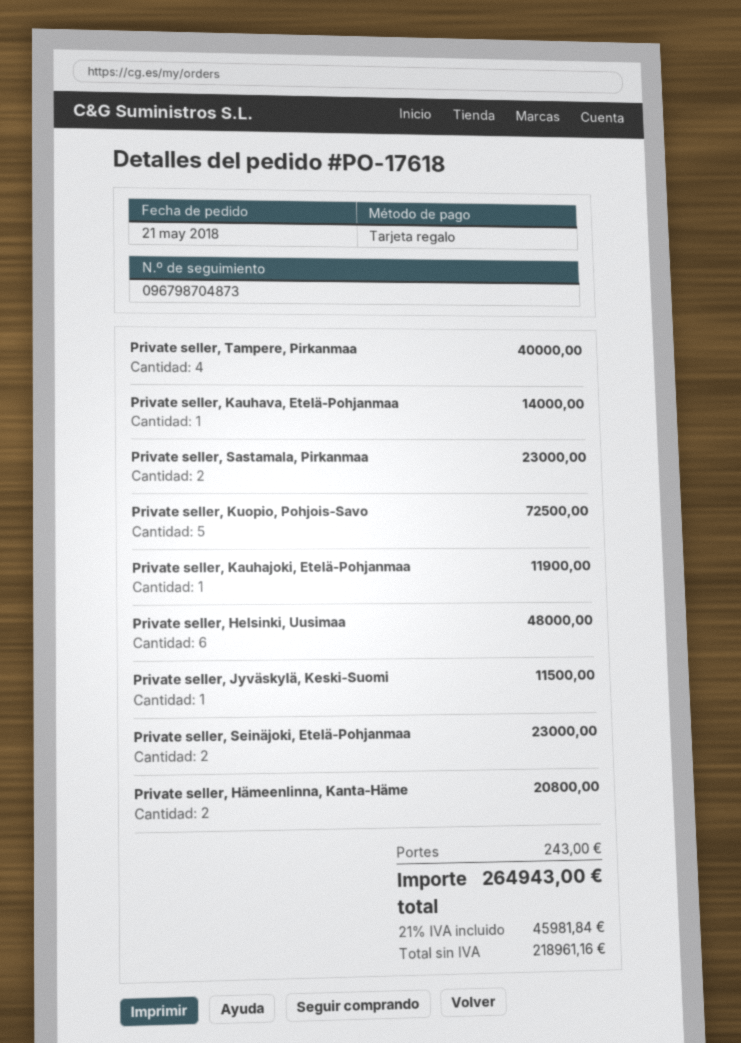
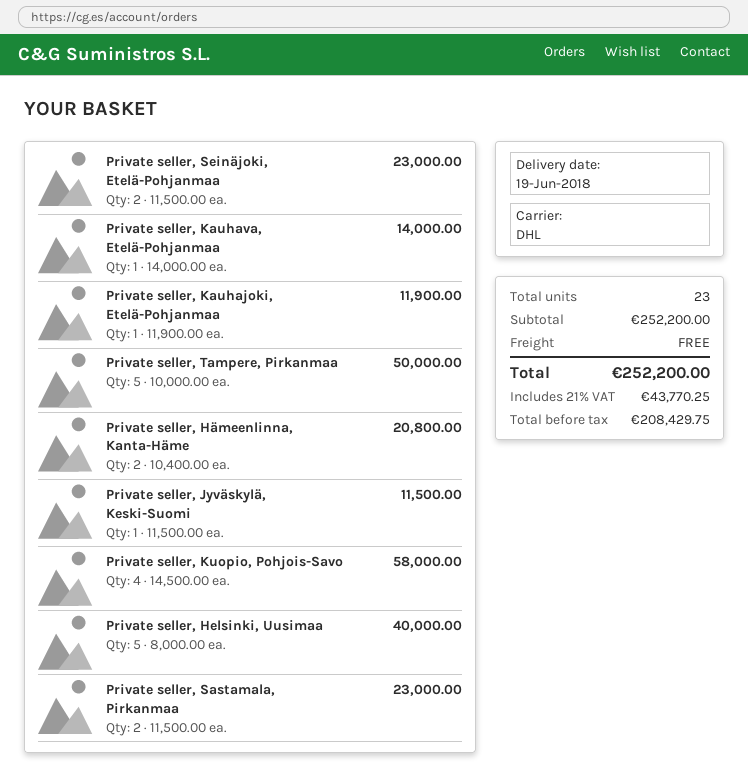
Private seller, Tampere, Pirkanmaa: 4 for 40000.00 -> 5 for 50000.00
Private seller, Kuopio, Pohjois-Savo: 5 for 72500.00 -> 4 for 58000.00
Private seller, Helsinki, Uusimaa: 6 for 48000.00 -> 5 for 40000.00
shipping: 243.00 -> 0.00
net: 218961.16 -> 208429.75
tax: 21% = 45981.84 -> 21% = 43770.25
total: 264943.00 -> 252200.00

